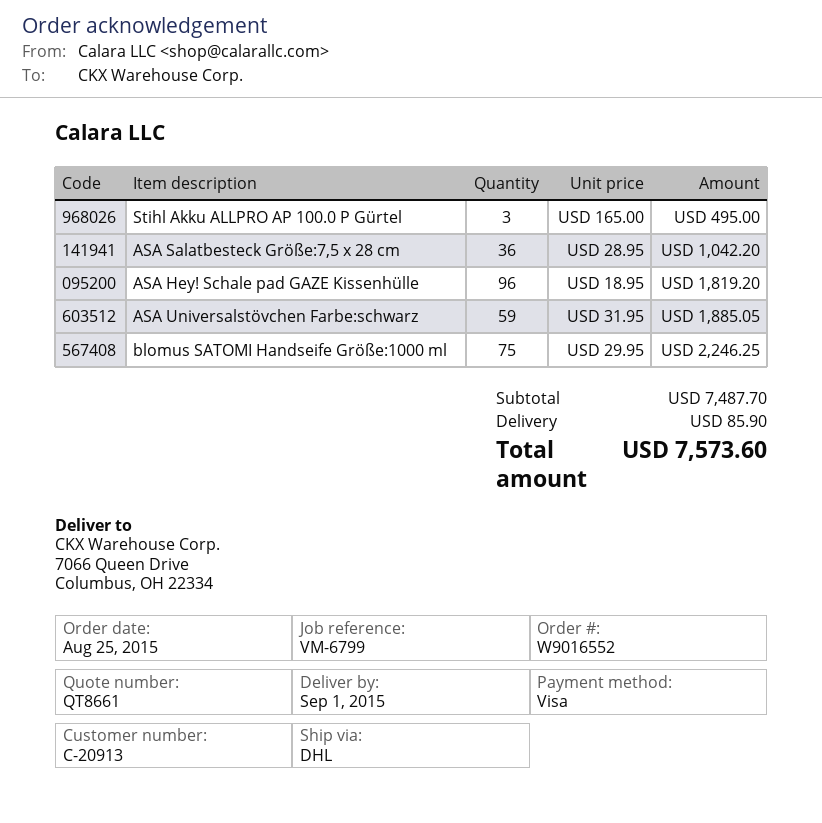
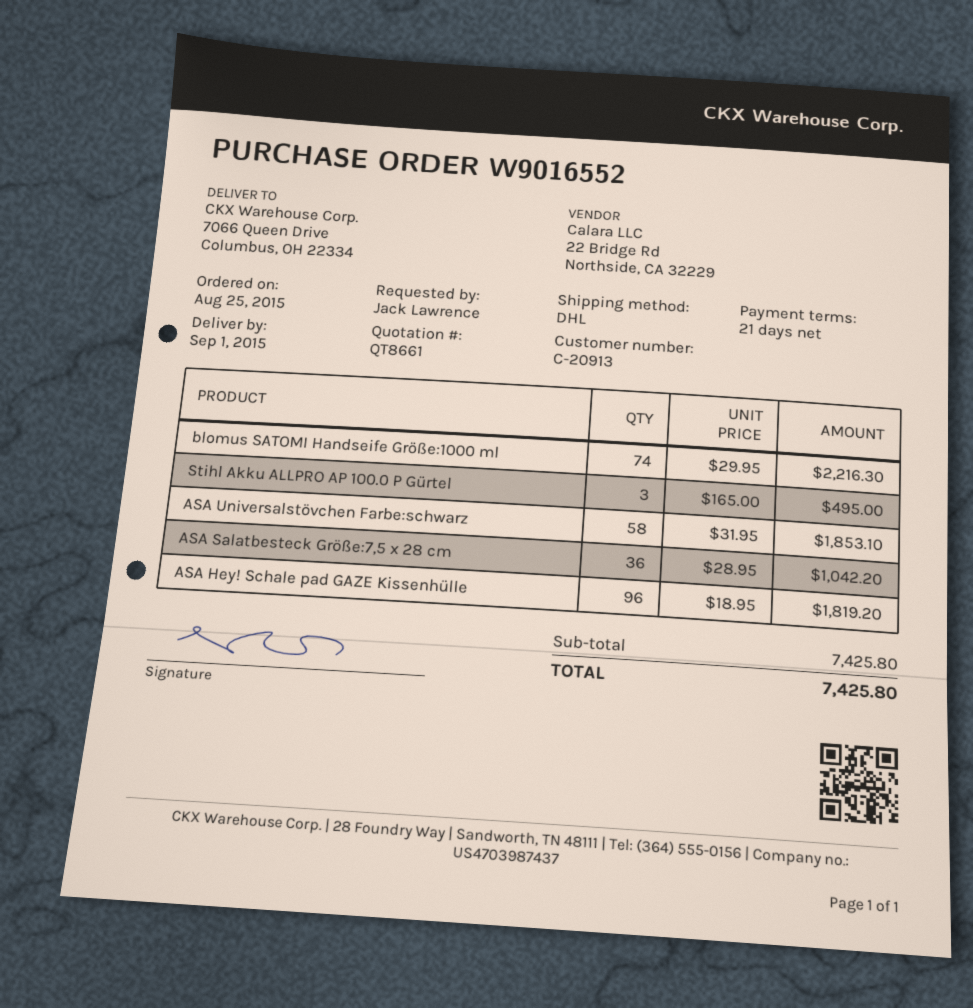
ASA Universalstövchen Farbe:schwarz: 59 x 31.95 = 1885.05 -> 58 x 31.95 = 1853.10
blomus SATOMI Handseife Größe:1000 ml: 75 x 29.95 = 2246.25 -> 74 x 29.95 = 2216.30
subtotal: 7487.70 -> 7425.80
shipping: 85.90 -> none
total: 7573.60 -> 7425.80

